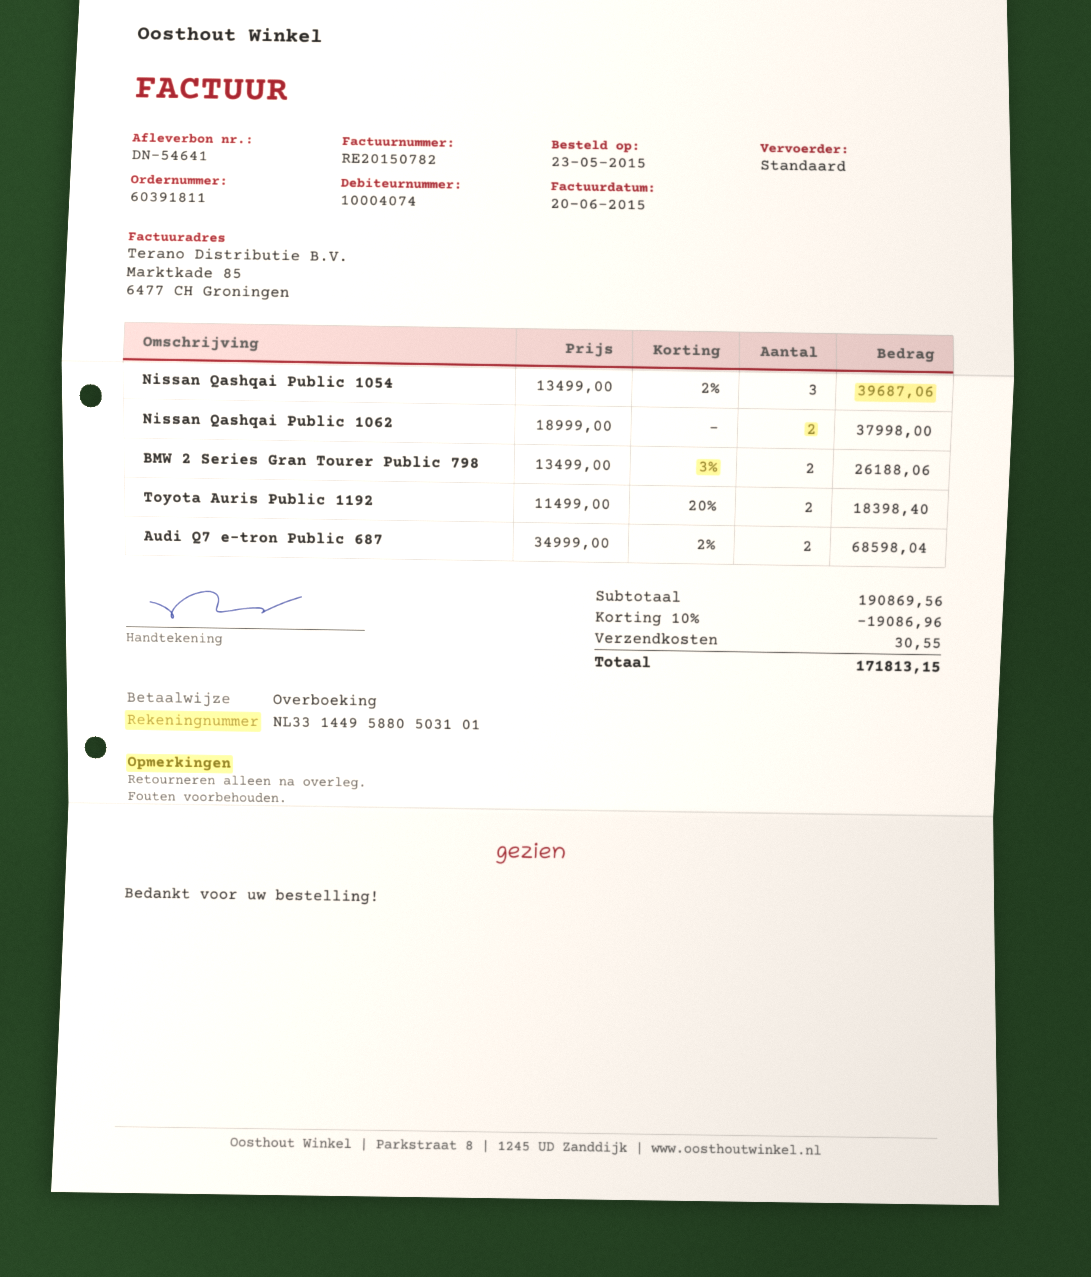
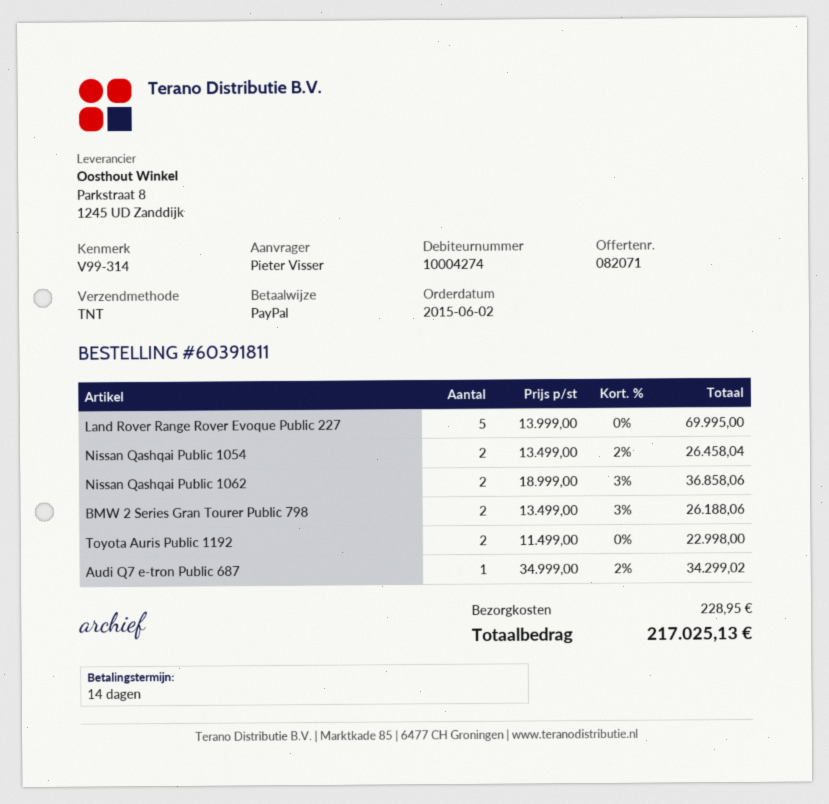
order date: 2015-05-23 -> 2015-06-02
customer number: 10004074 -> 10004274
payment method: bank transfer -> PayPal
shipping method: standard -> TNT
Nissan Qashqai Public 1054: 3 x 13499.00 - 2% = 39687.06 -> 2 x 13499.00 - 2% = 26458.04
Nissan Qashqai Public 1062: 2 x 18999.00 = 37998.00 -> 2 x 18999.00 - 3% = 36858.06
Toyota Auris Public 1192: 2 x 11499.00 - 20% = 18398.40 -> 2 x 11499.00 = 22998.00
Audi Q7 e-tron Public 687: 2 x 34999.00 - 2% = 68598.04 -> 1 x 34999.00 - 2% = 34299.02
Land Rover Range Rover Evoque Public 227: none -> 5 x 13999.00 = 69995.00
discount: 10% = 19086.96 -> none
shipping: 30.55 -> 228.95
total: 171813.15 -> 217025.13

